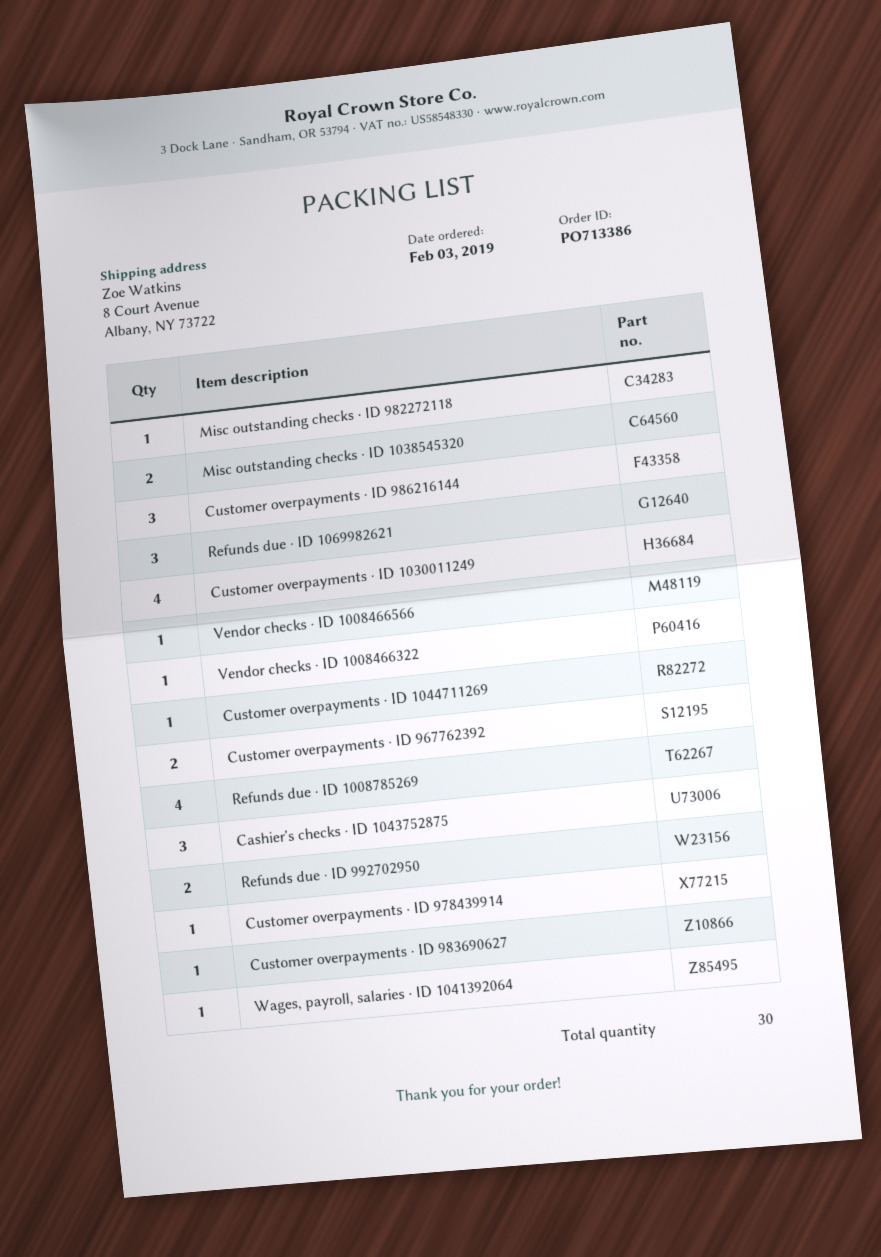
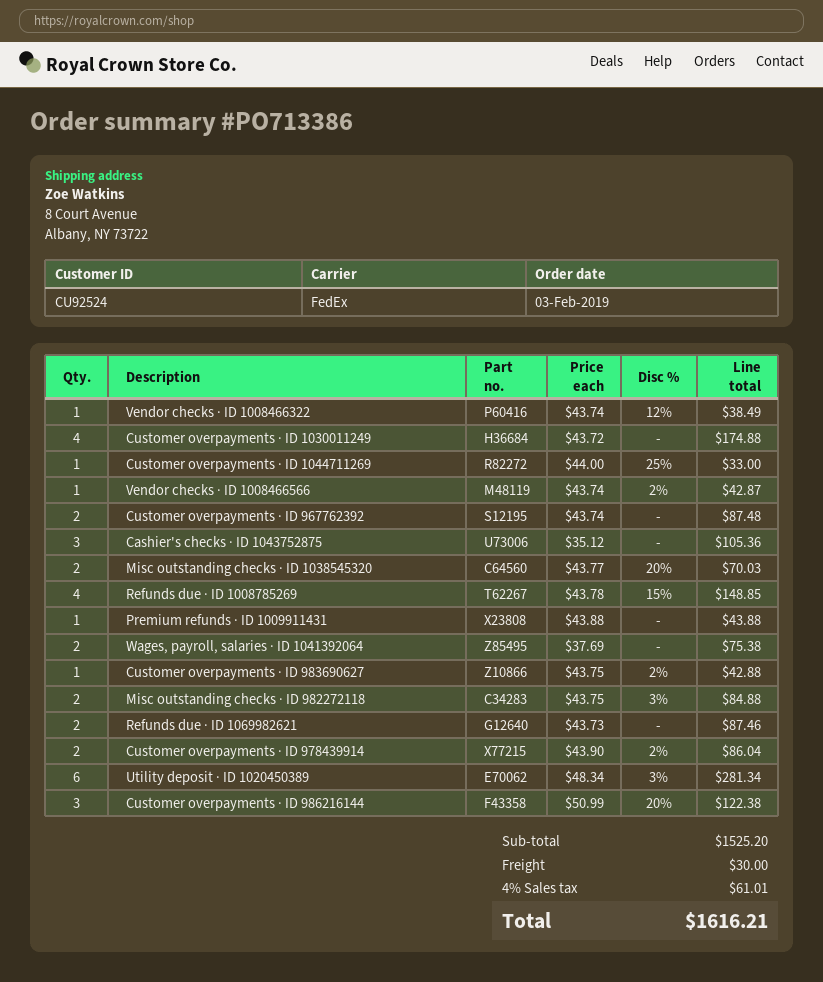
Misc outstanding checks · ID 982272118: 1 -> 2
Refunds due · ID 1069982621: 3 -> 2
Refunds due · ID 992702950: 2 -> none
Customer overpayments · ID 978439914: 1 -> 2
Wages, payroll, salaries · ID 1041392064: 1 -> 2
Premium refunds · ID 1009911431: none -> 1
Utility deposit · ID 1020450389: none -> 6

